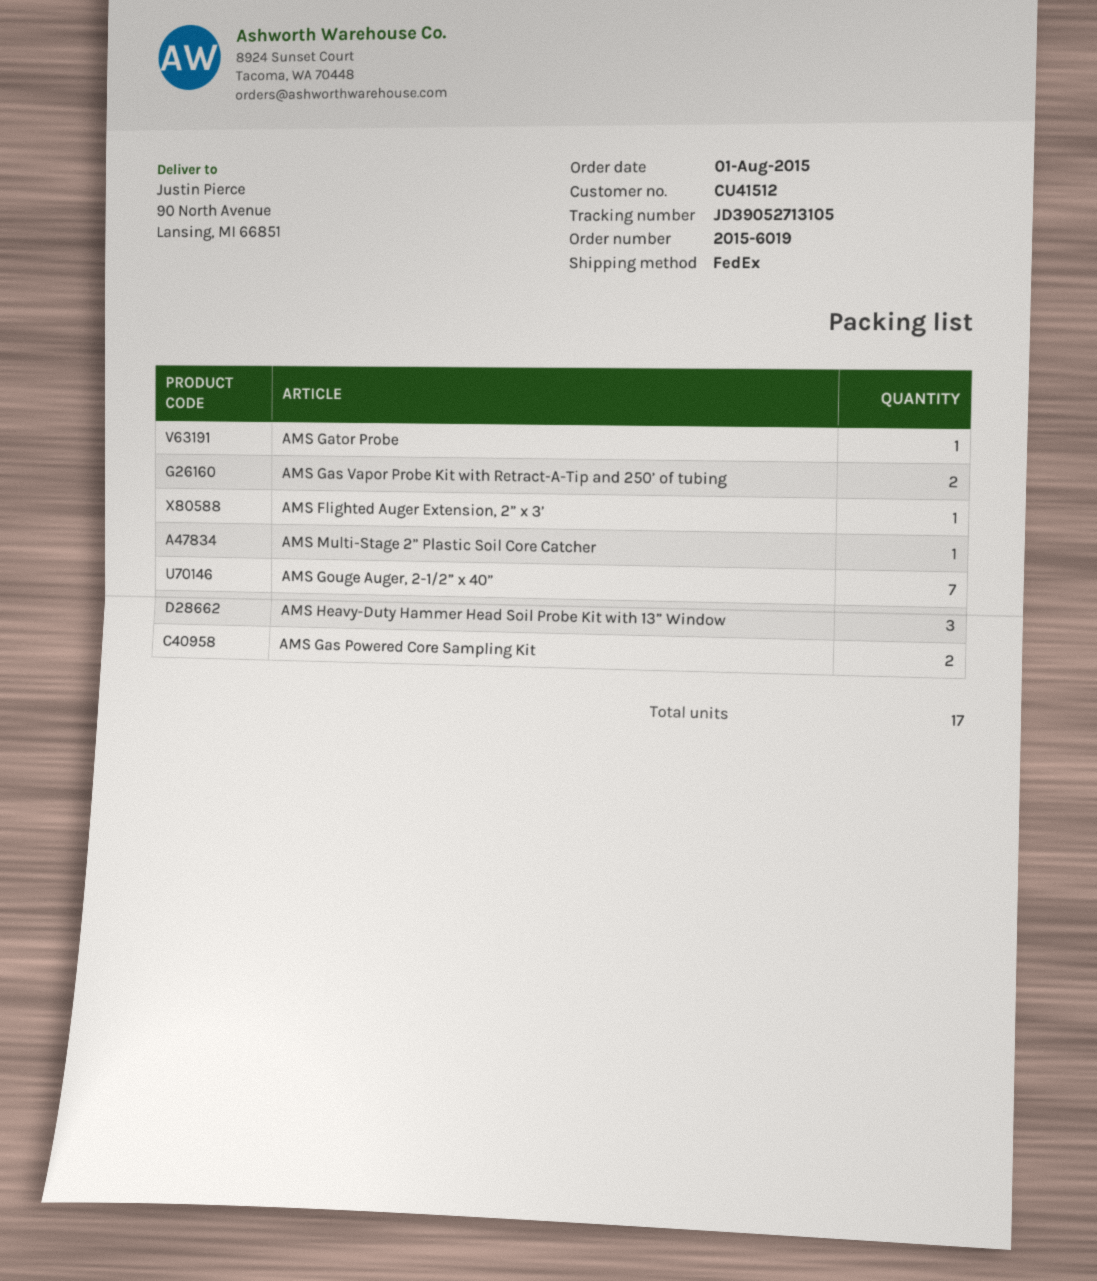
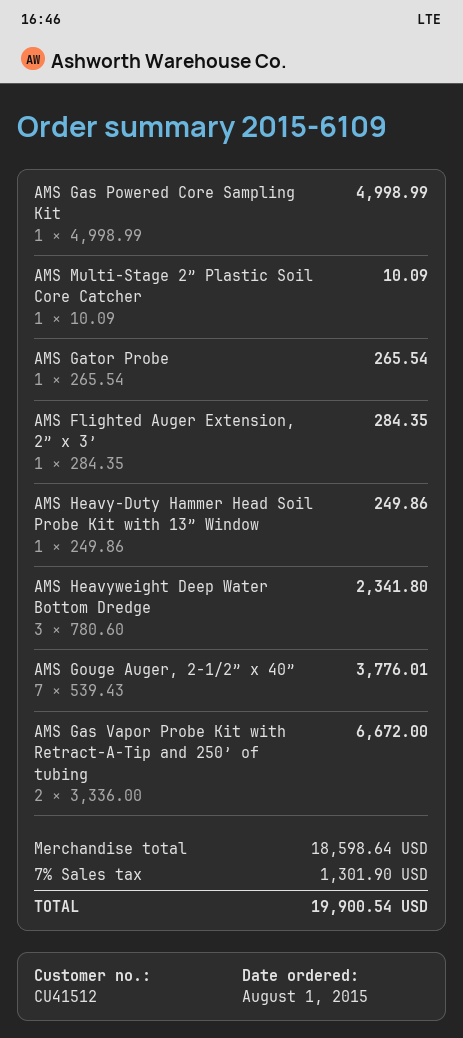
order number: 2015-6019 -> 2015-6109
AMS Heavy-Duty Hammer Head Soil Probe Kit with 13” Window: 3 -> 1
AMS Gas Powered Core Sampling Kit: 2 -> 1
AMS Heavyweight Deep Water Bottom Dredge: none -> 3

